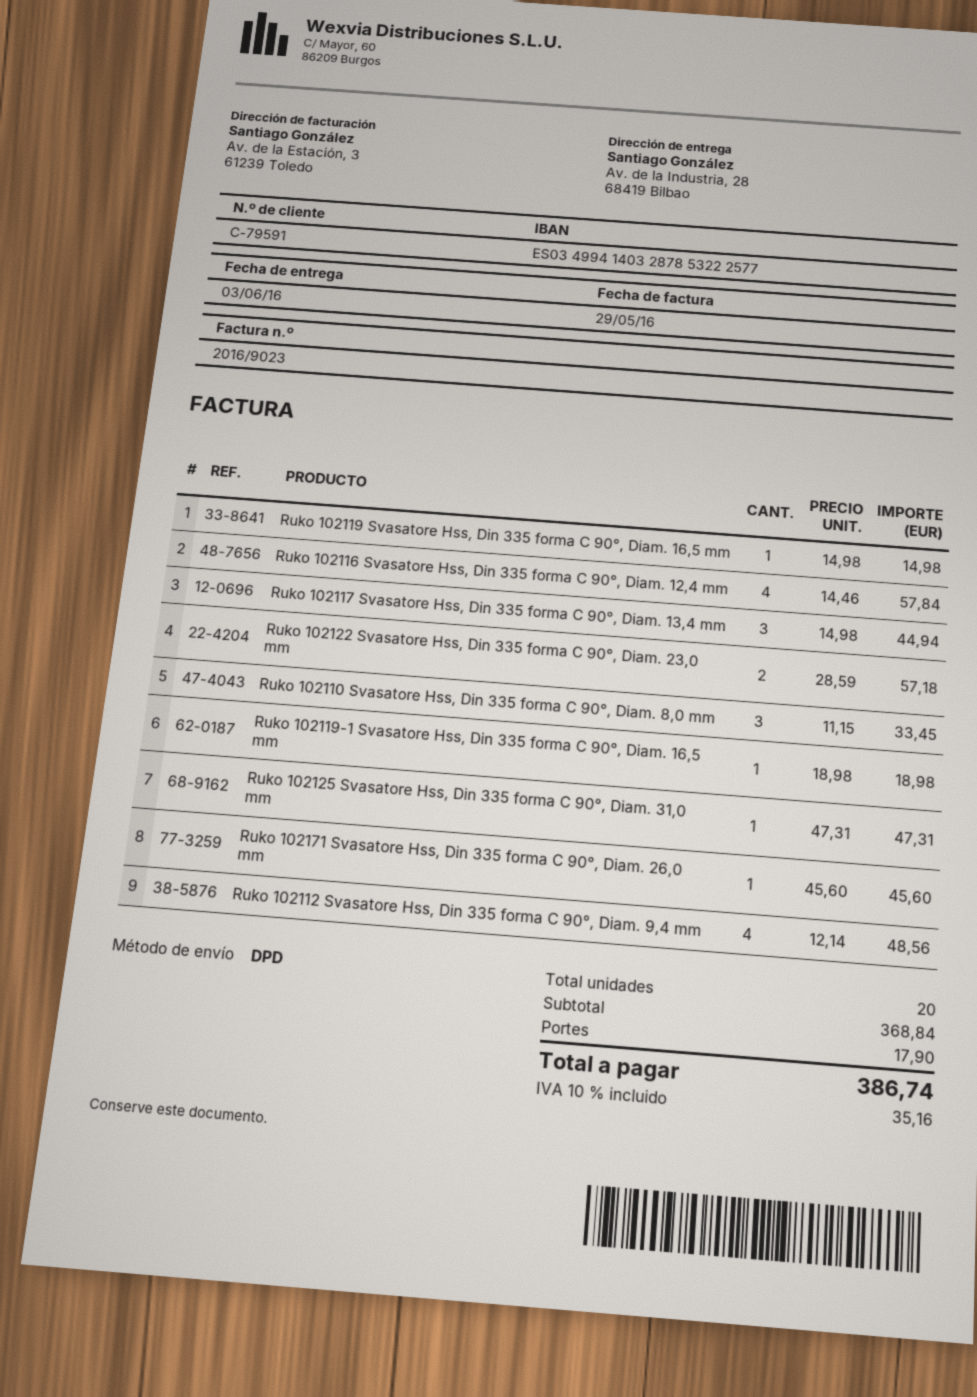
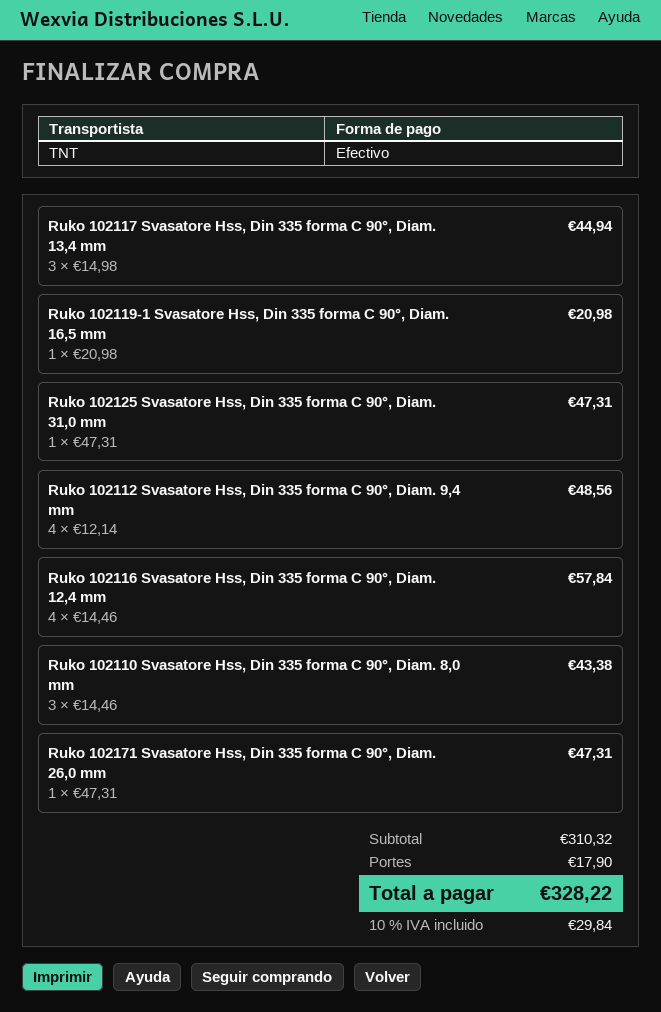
shipping method: DPD -> TNT
Ruko 102119 Svasatore Hss, Din 335 forma C 90°, Diam. 16,5 mm: 1 x 14.98 = 14.98 -> none
Ruko 102122 Svasatore Hss, Din 335 forma C 90°, Diam. 23,0 mm: 2 x 28.59 = 57.18 -> none
Ruko 102110 Svasatore Hss, Din 335 forma C 90°, Diam. 8,0 mm: 3 x 11.15 = 33.45 -> 3 x 14.46 = 43.38
Ruko 102119-1 Svasatore Hss, Din 335 forma C 90°, Diam. 16,5 mm: 1 x 18.98 = 18.98 -> 1 x 20.98 = 20.98
Ruko 102171 Svasatore Hss, Din 335 forma C 90°, Diam. 26,0 mm: 1 x 45.60 = 45.60 -> 1 x 47.31 = 47.31
subtotal: 368.84 -> 310.32
tax: 10% = 35.16 -> 10% = 29.84
total: 386.74 -> 328.22

